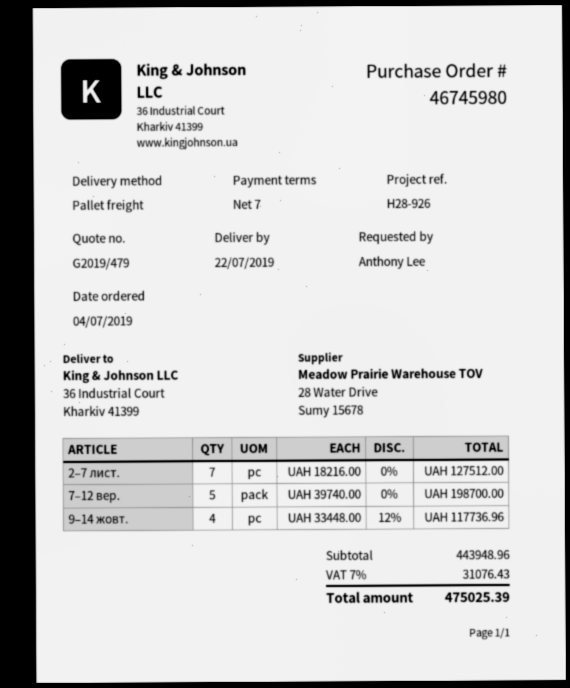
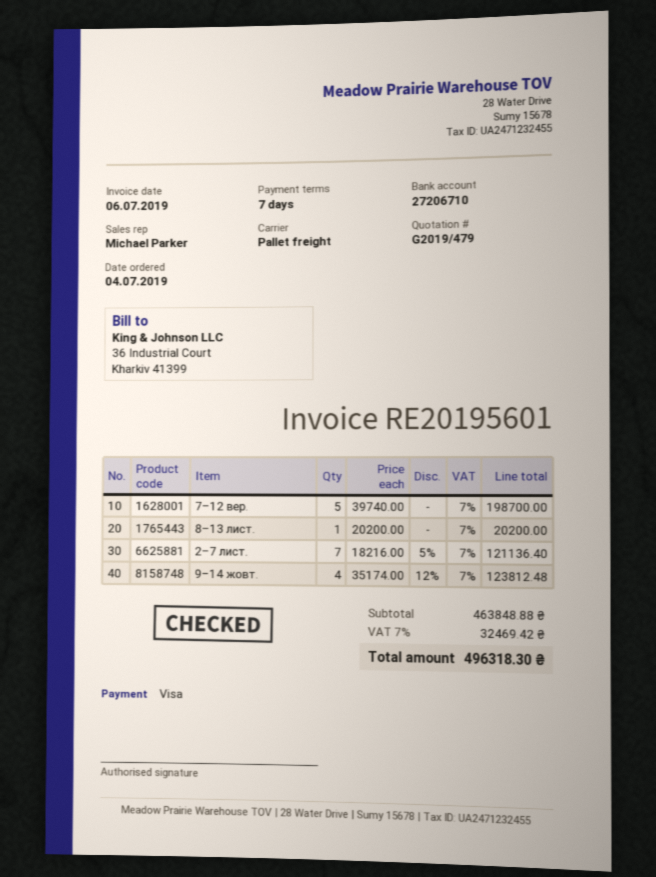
2–7 лист.: 7 x 18216.00 = 127512.00 -> 7 x 18216.00 - 5% = 121136.40
9–14 жовт.: 4 x 33448.00 - 12% = 117736.96 -> 4 x 35174.00 - 12% = 123812.48
8–13 лист.: none -> 1 x 20200.00 = 20200.00
subtotal: 443948.96 -> 463848.88
tax: 7% = 31076.43 -> 7% = 32469.42
total: 475025.39 -> 496318.30

